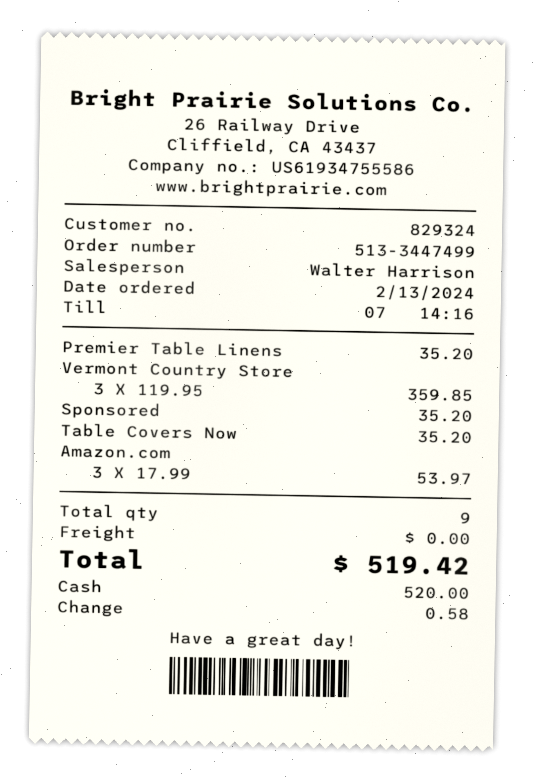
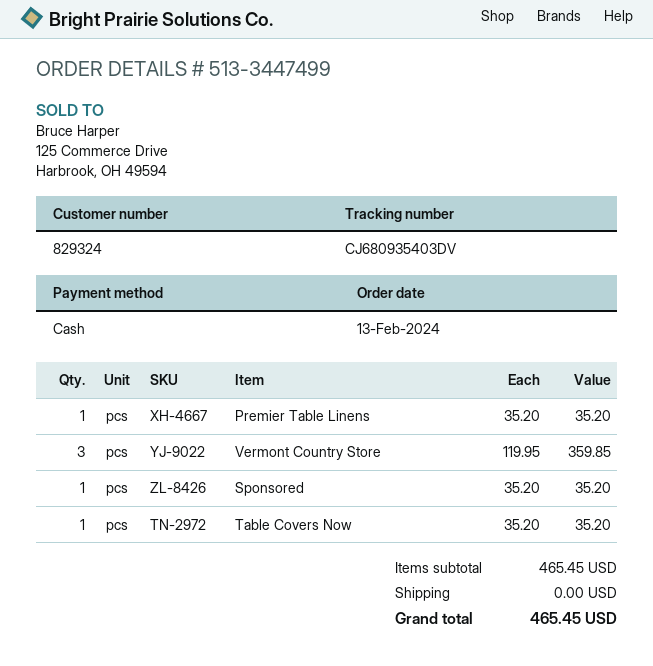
Amazon.com: 3 x 17.99 = 53.97 -> none
total: 519.42 -> 465.45

